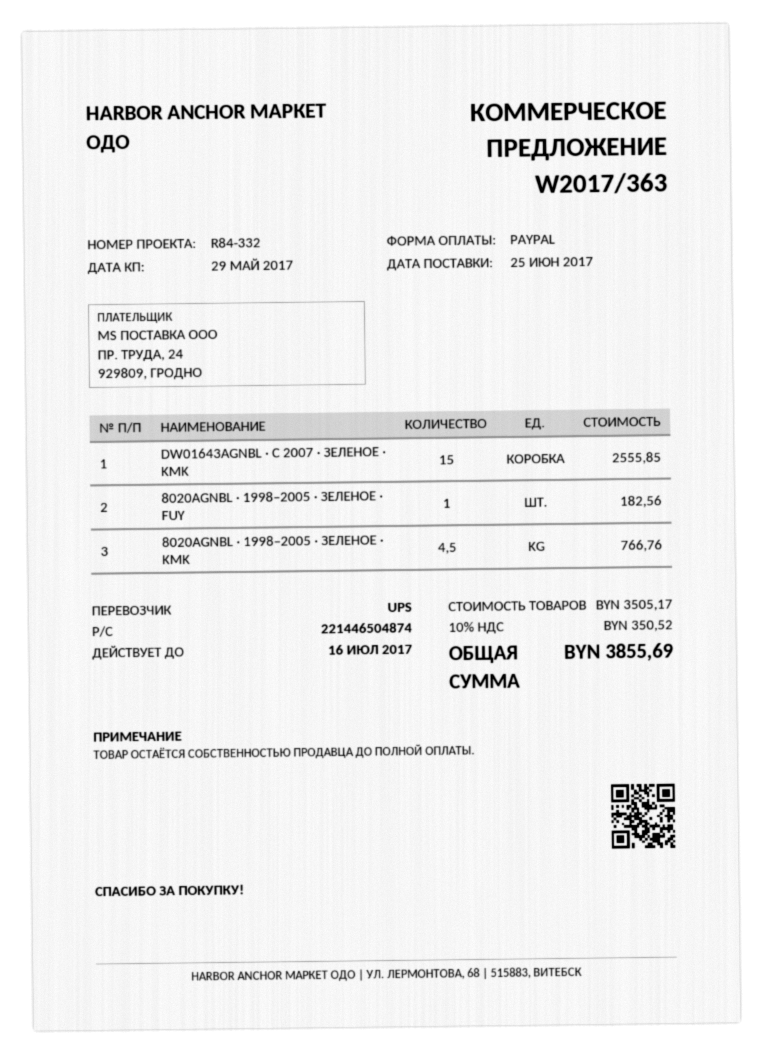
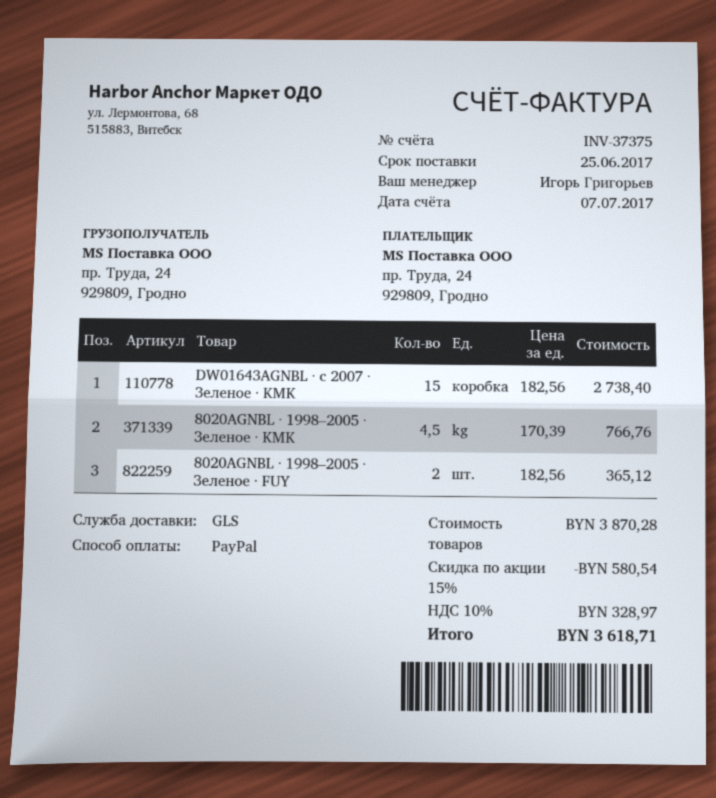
shipping method: UPS -> GLS
DW01643AGNBL · С 2007 · ЗЕЛЕНОЕ · KMK: 15 for 2555.85 -> 15 for 2738.40
8020AGNBL · 1998–2005 · ЗЕЛЕНОЕ · FUY: 1 for 182.56 -> 2 for 365.12
subtotal: 3505.17 -> 3870.28
discount: none -> 15% = 580.54
tax: 10% = 350.52 -> 10% = 328.97
total: 3855.69 -> 3618.71

